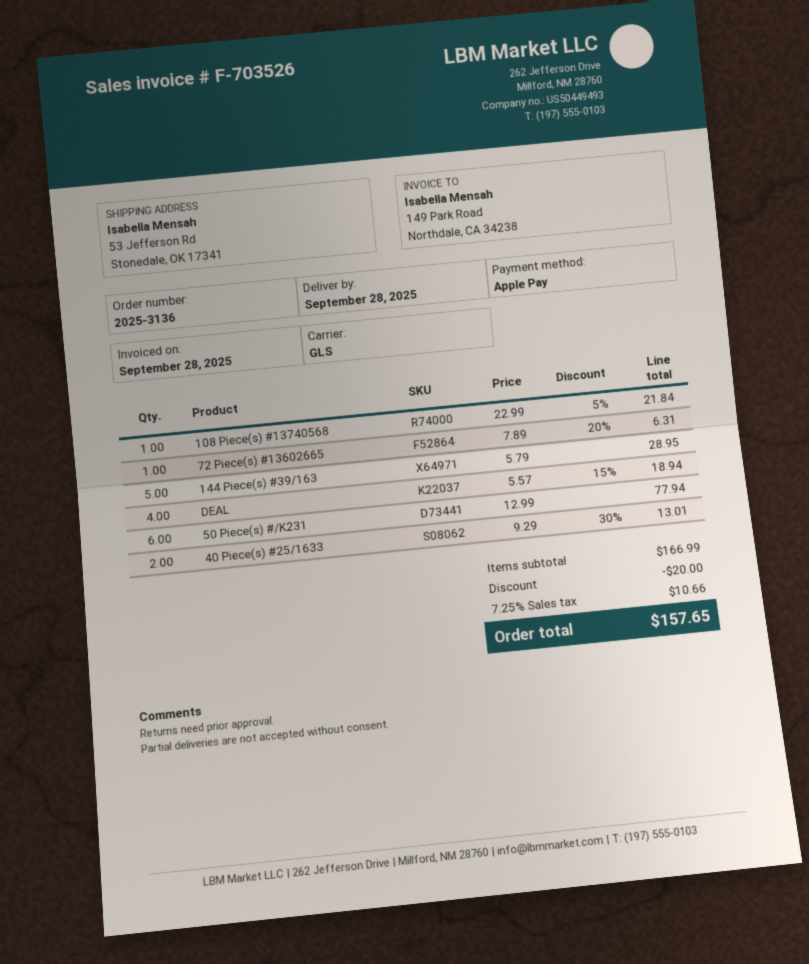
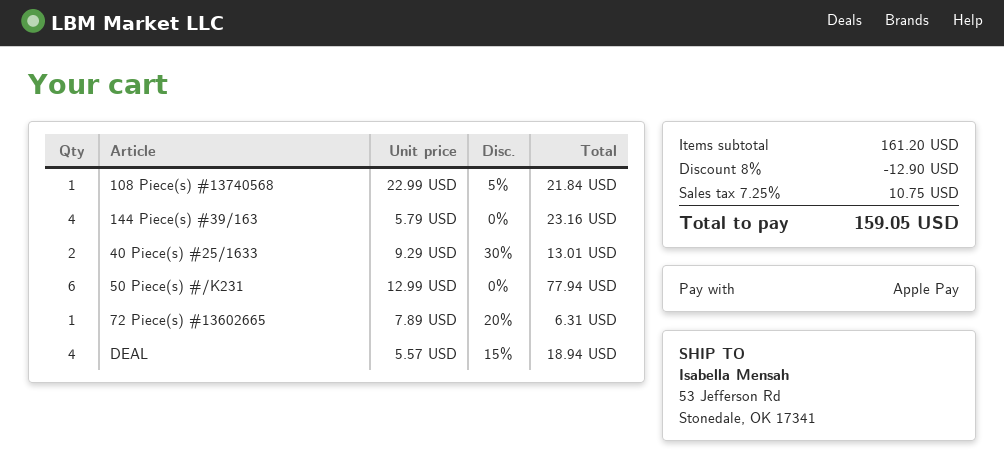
144 Piece(s) #39/163: 5 x 5.79 = 28.95 -> 4 x 5.79 = 23.16
subtotal: 166.99 -> 161.20
discount: 20.00 -> 12.90
tax: 7.25% = 10.66 -> 7.25% = 10.75
total: 157.65 -> 159.05

